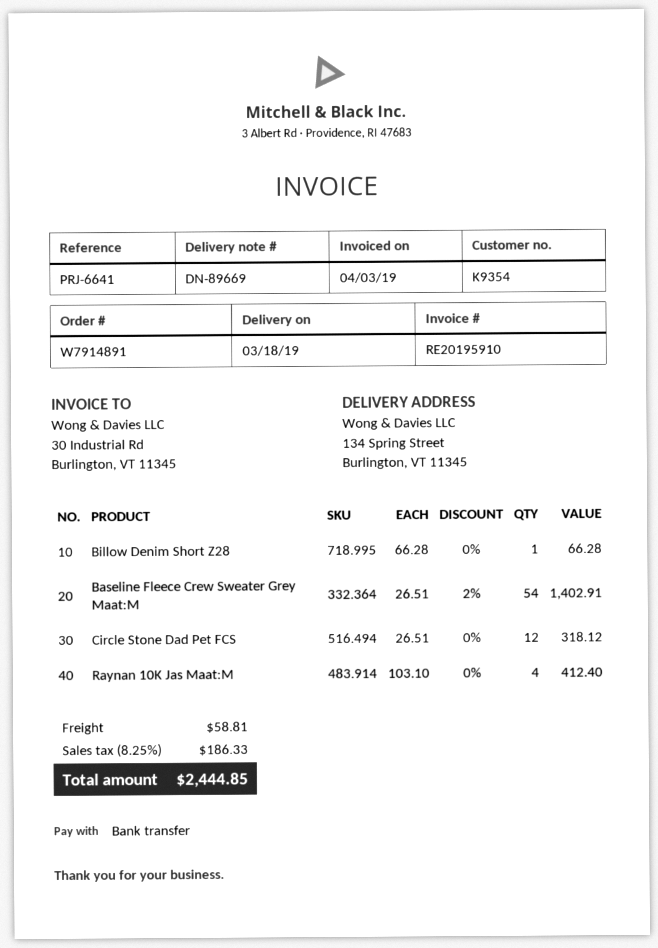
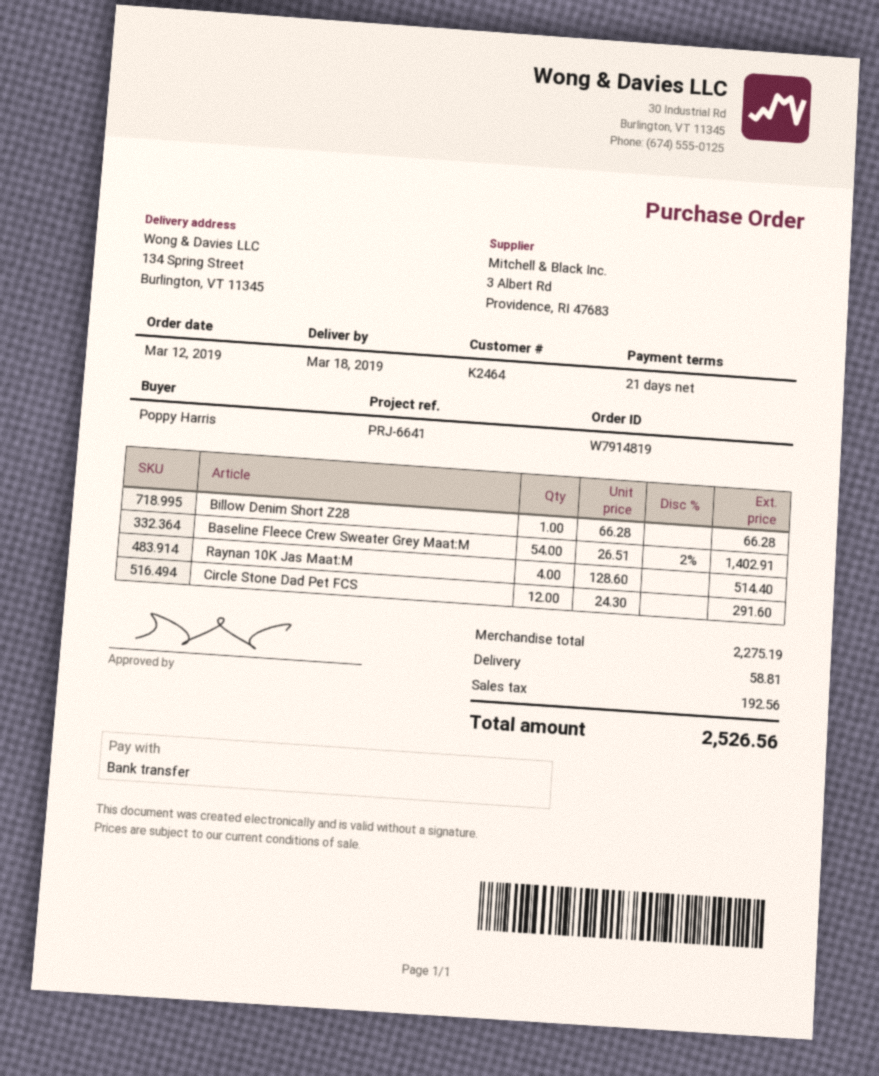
order number: W7914891 -> W7914819
customer number: K9354 -> K2464
Circle Stone Dad Pet FCS: 12 x 26.51 = 318.12 -> 12 x 24.30 = 291.60
Raynan 10K Jas Maat:M: 4 x 103.10 = 412.40 -> 4 x 128.60 = 514.40
tax: 186.33 -> 192.56
total: 2444.85 -> 2526.56

